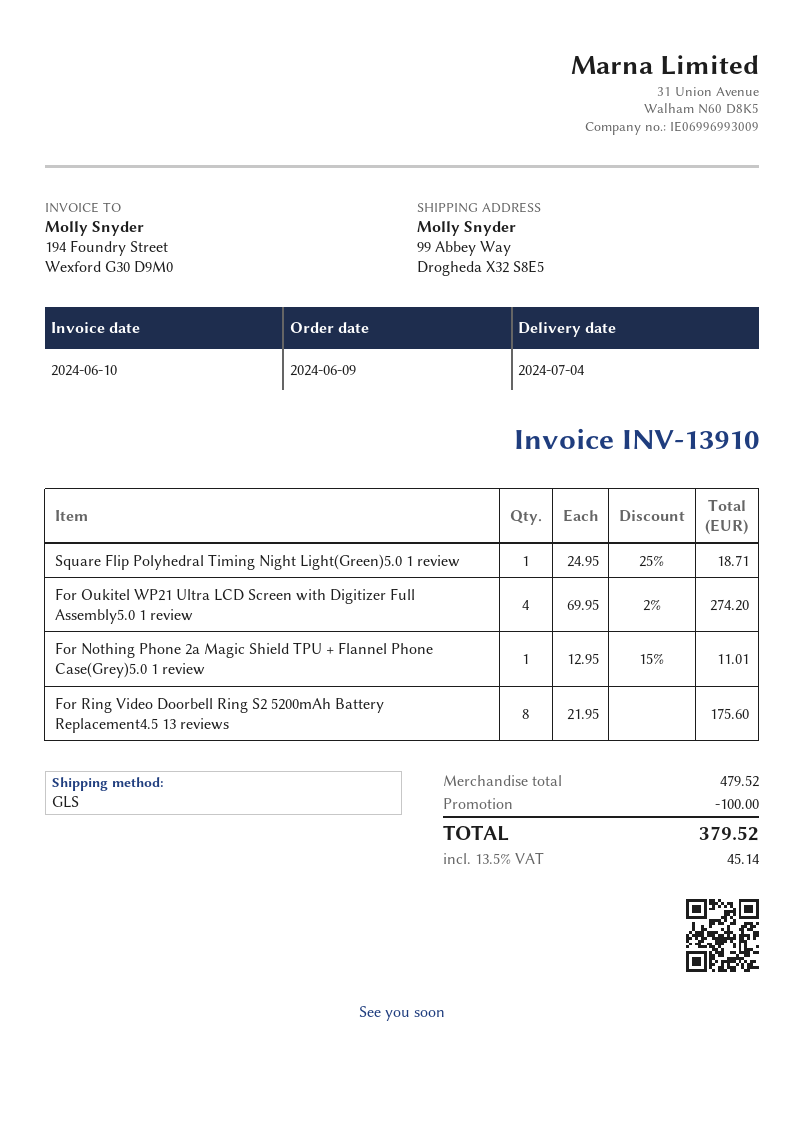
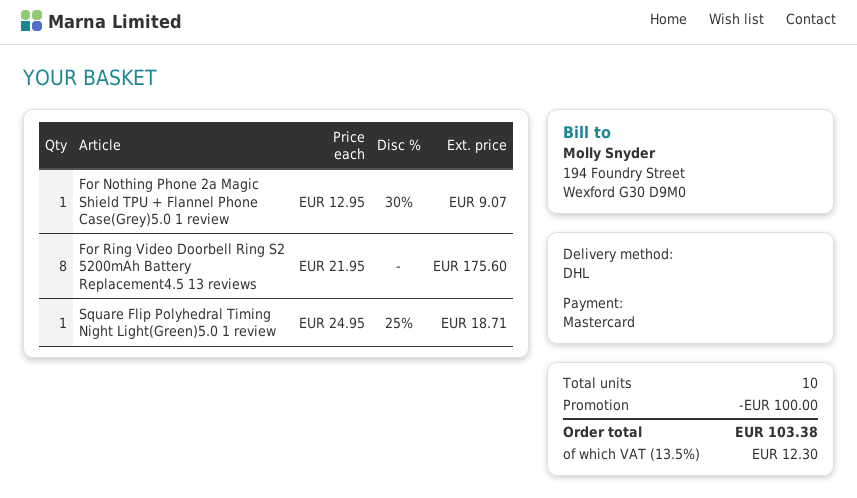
shipping method: GLS -> DHL
For Oukitel WP21 Ultra LCD Screen with Digitizer Full Assembly5.0 1 review: 4 x 69.95 - 2% = 274.20 -> none
For Nothing Phone 2a Magic Shield TPU + Flannel Phone Case(Grey)5.0 1 review: 1 x 12.95 - 15% = 11.01 -> 1 x 12.95 - 30% = 9.07
tax: 13.5% = 45.14 -> 13.5% = 12.30
total: 379.52 -> 103.38

